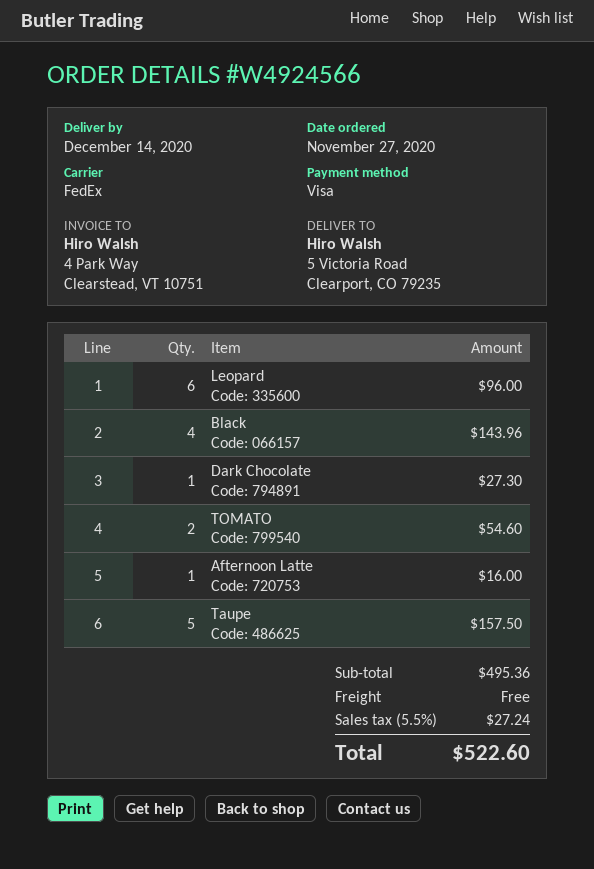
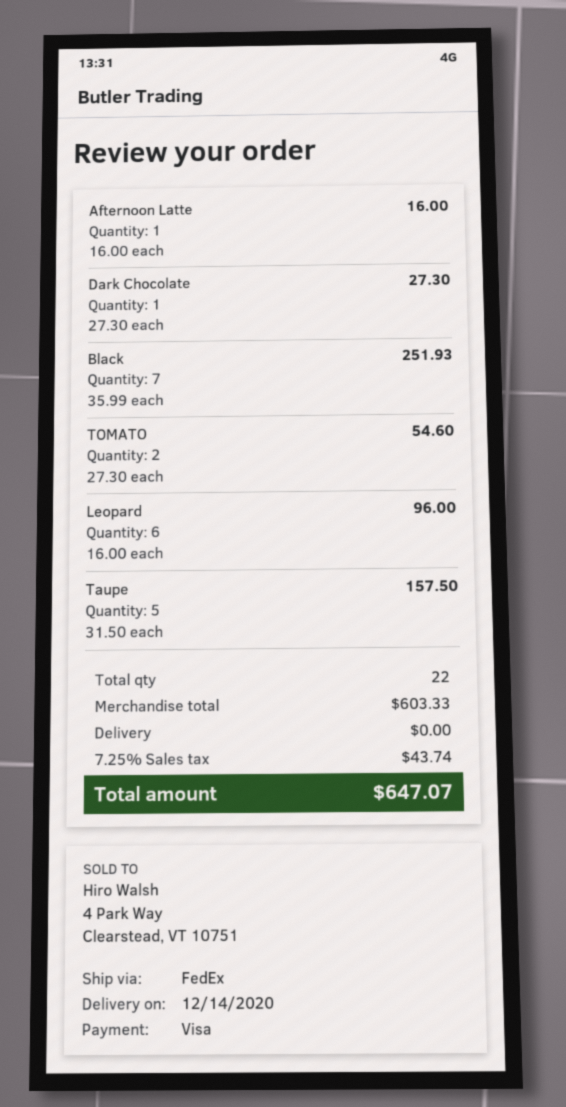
Black: 4 for 143.96 -> 7 for 251.93
subtotal: 495.36 -> 603.33
tax: 5.5% = 27.24 -> 7.25% = 43.74
total: 522.60 -> 647.07

